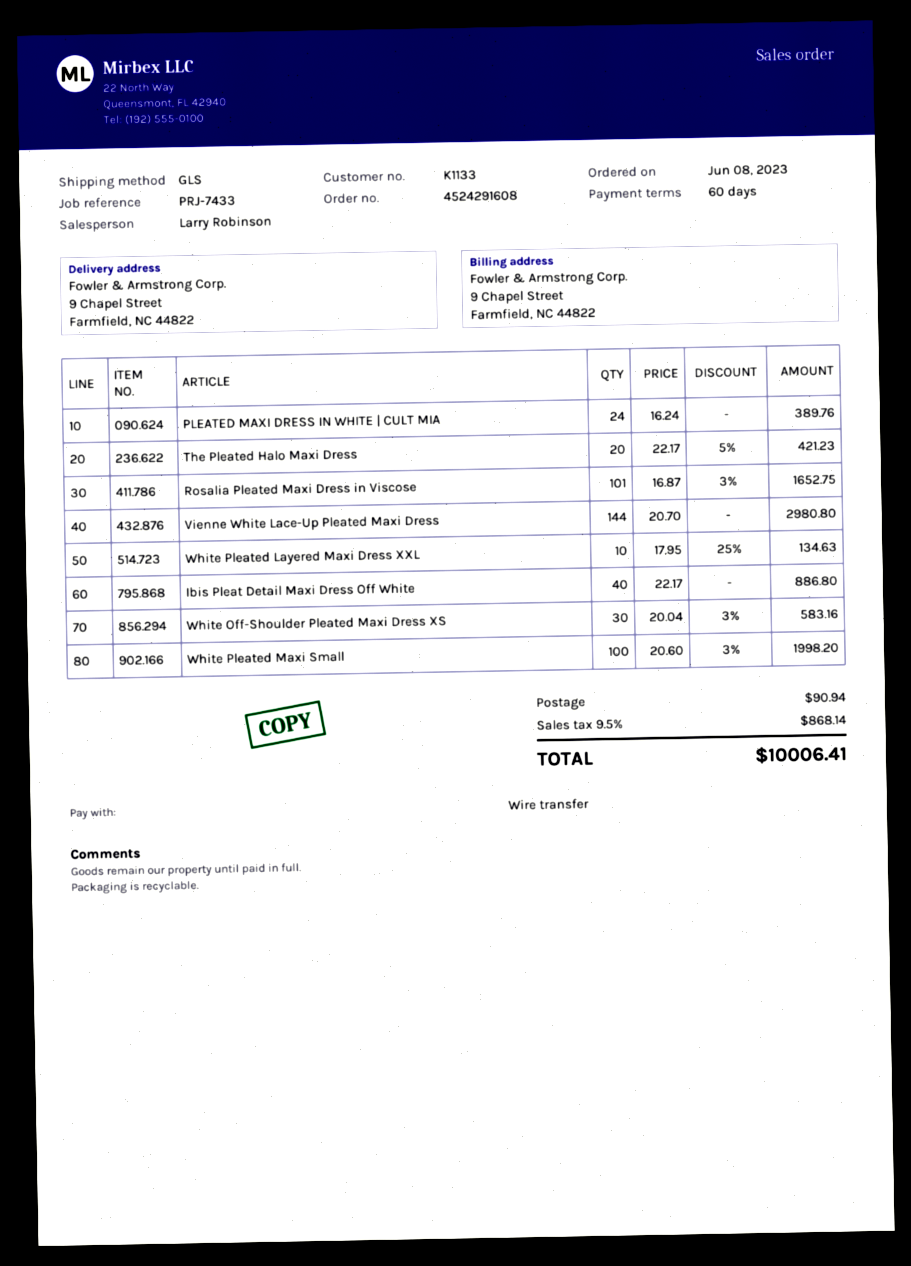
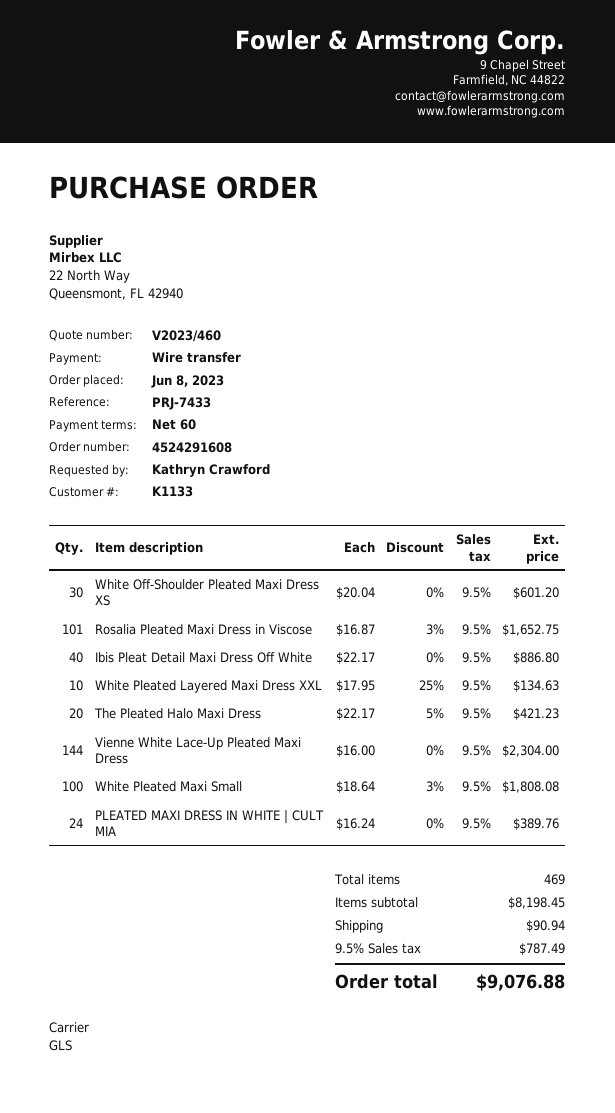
Vienne White Lace-Up Pleated Maxi Dress: 144 x 20.70 = 2980.80 -> 144 x 16.00 = 2304.00
White Off-Shoulder Pleated Maxi Dress XS: 30 x 20.04 - 3% = 583.16 -> 30 x 20.04 = 601.20
White Pleated Maxi Small: 100 x 20.60 - 3% = 1998.20 -> 100 x 18.64 - 3% = 1808.08
tax: 9.5% = 868.14 -> 9.5% = 787.49
total: 10006.41 -> 9076.88

